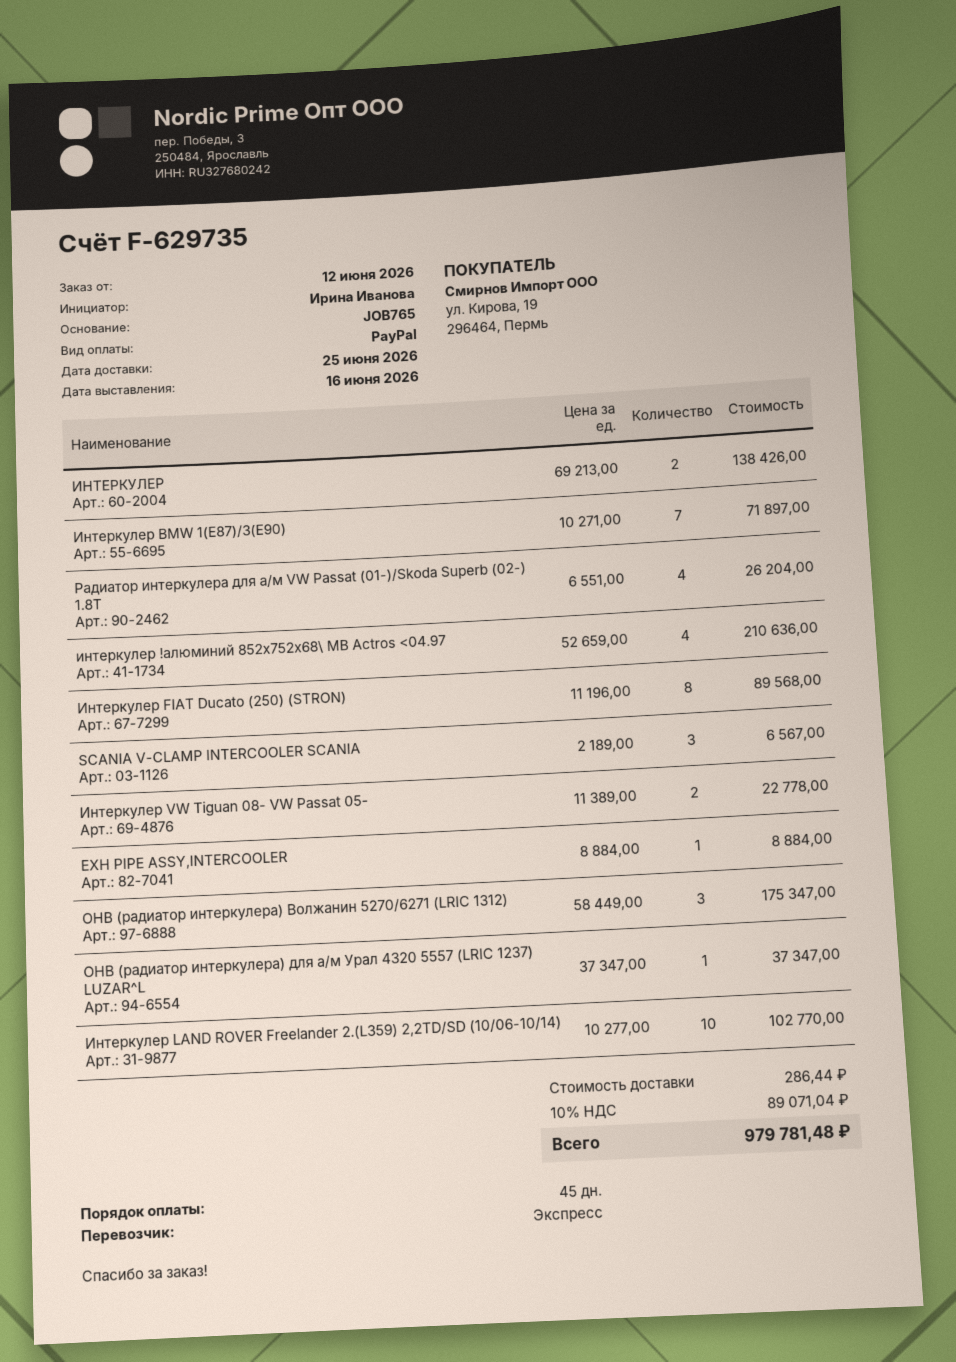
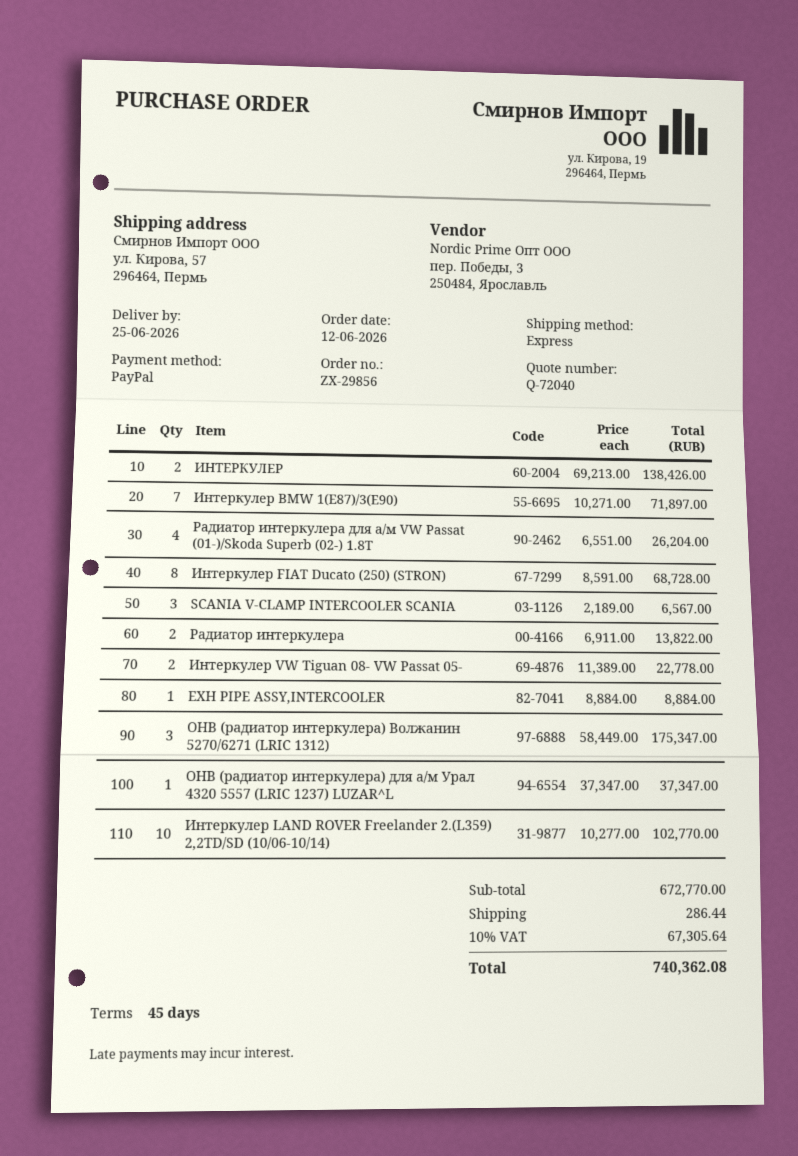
интеркулер !алюминий 852x752x68\ MB Actros <04.97: 4 x 52659.00 = 210636.00 -> none
Интеркулер FIAT Ducato (250) (STRON): 8 x 11196.00 = 89568.00 -> 8 x 8591.00 = 68728.00
Радиатор интеркулера: none -> 2 x 6911.00 = 13822.00
tax: 10% = 89071.04 -> 10% = 67305.64
total: 979781.48 -> 740362.08

